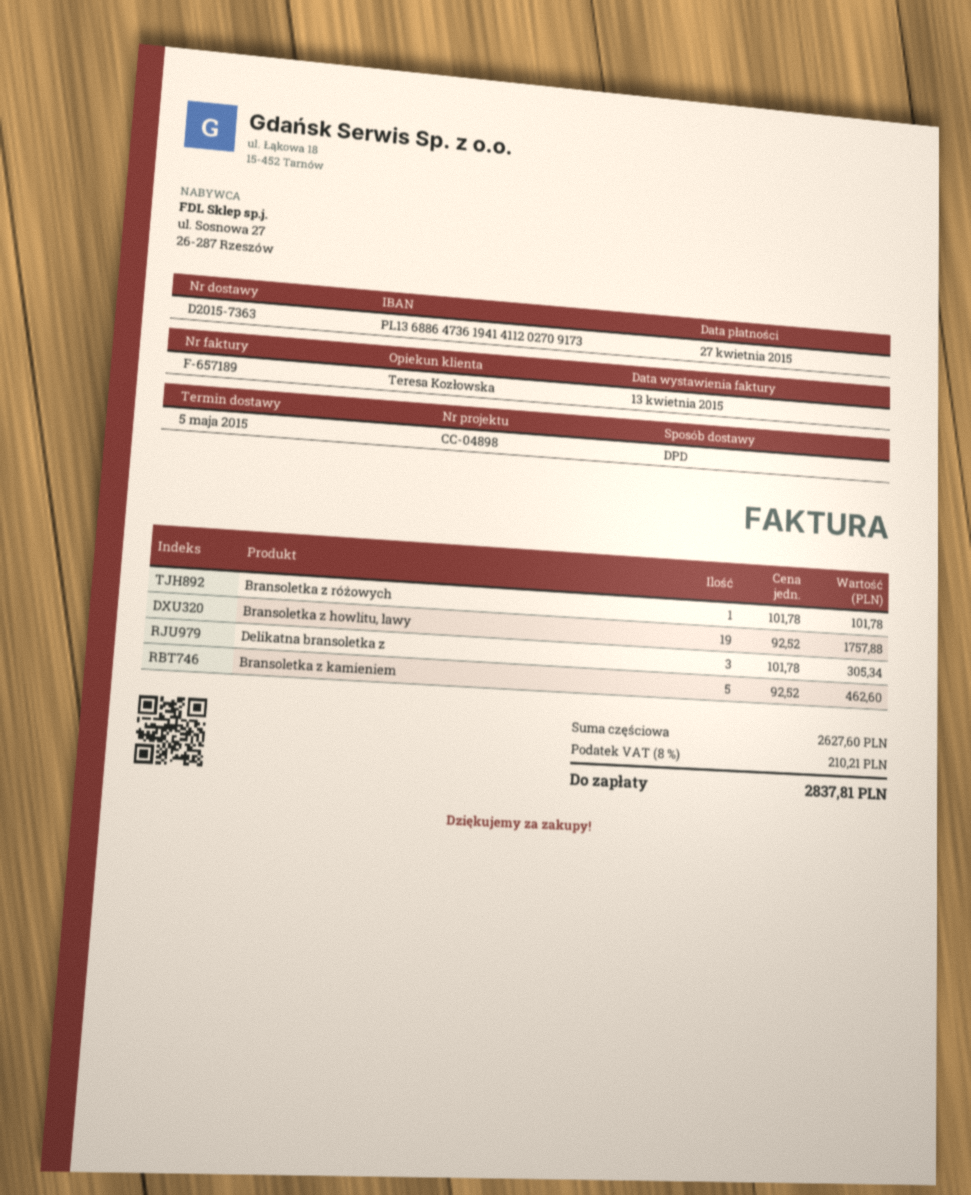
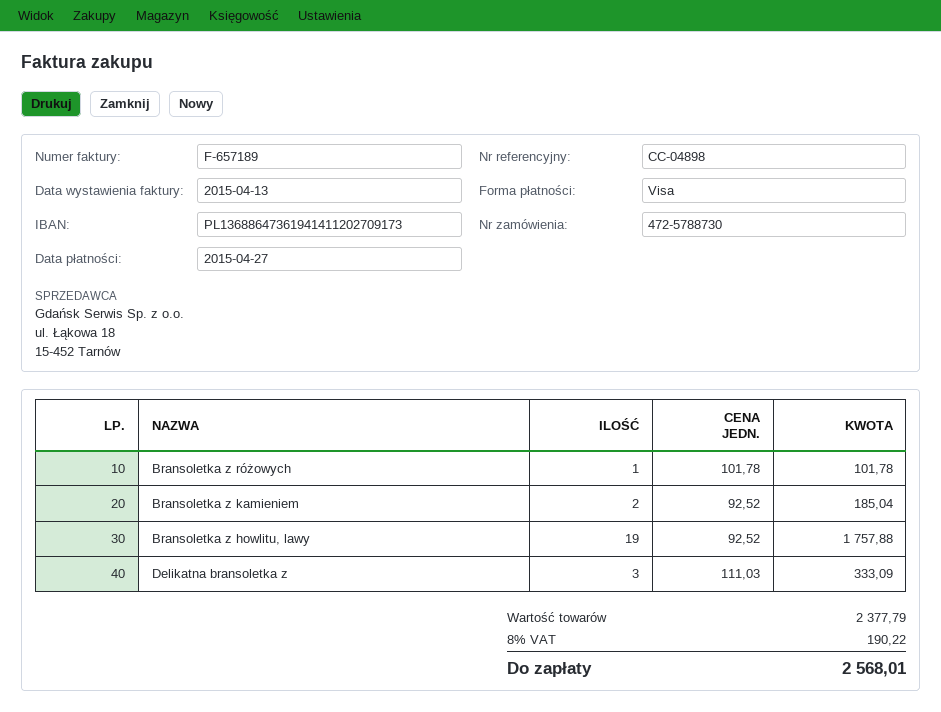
Delikatna bransoletka z: 3 x 101.78 = 305.34 -> 3 x 111.03 = 333.09
Bransoletka z kamieniem: 5 x 92.52 = 462.60 -> 2 x 92.52 = 185.04
subtotal: 2627.60 -> 2377.79
tax: 8% = 210.21 -> 8% = 190.22
total: 2837.81 -> 2568.01

